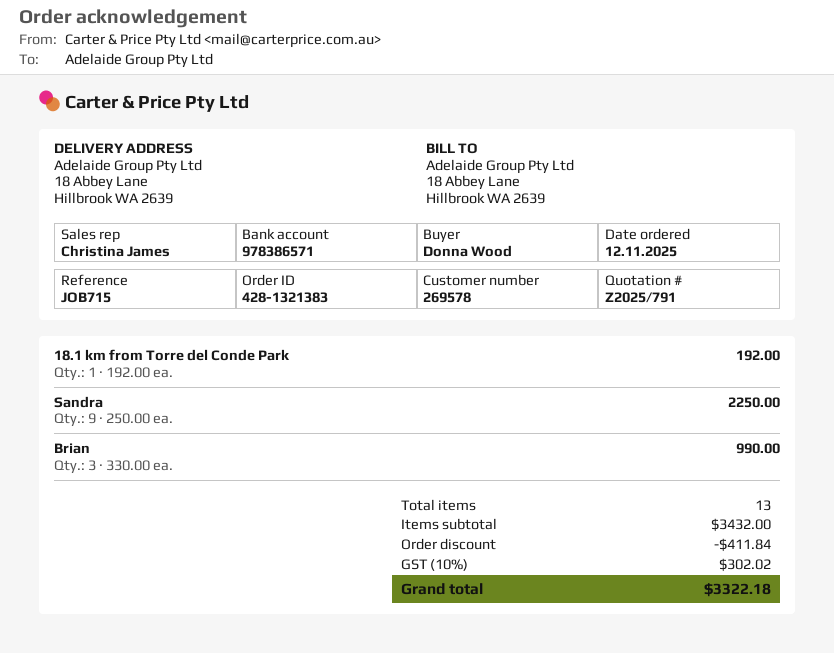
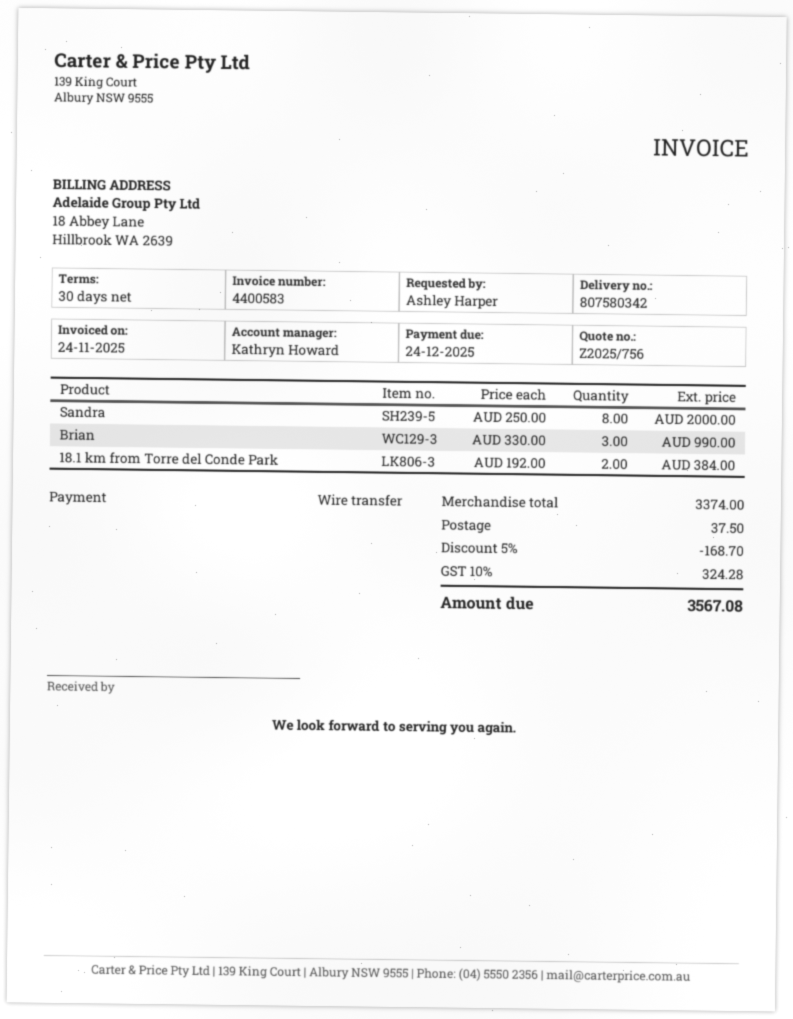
quote number: Z2025/791 -> Z2025/756
ordered by: Donna Wood -> Ashley Harper
sales rep: Christina James -> Kathryn Howard
18.1 km from Torre del Conde Park: 1 x 192.00 = 192.00 -> 2 x 192.00 = 384.00
Sandra: 9 x 250.00 = 2250.00 -> 8 x 250.00 = 2000.00
subtotal: 3432.00 -> 3374.00
discount: 411.84 -> 168.70
shipping: none -> 37.50
tax: 10% = 302.02 -> 10% = 324.28
total: 3322.18 -> 3567.08

